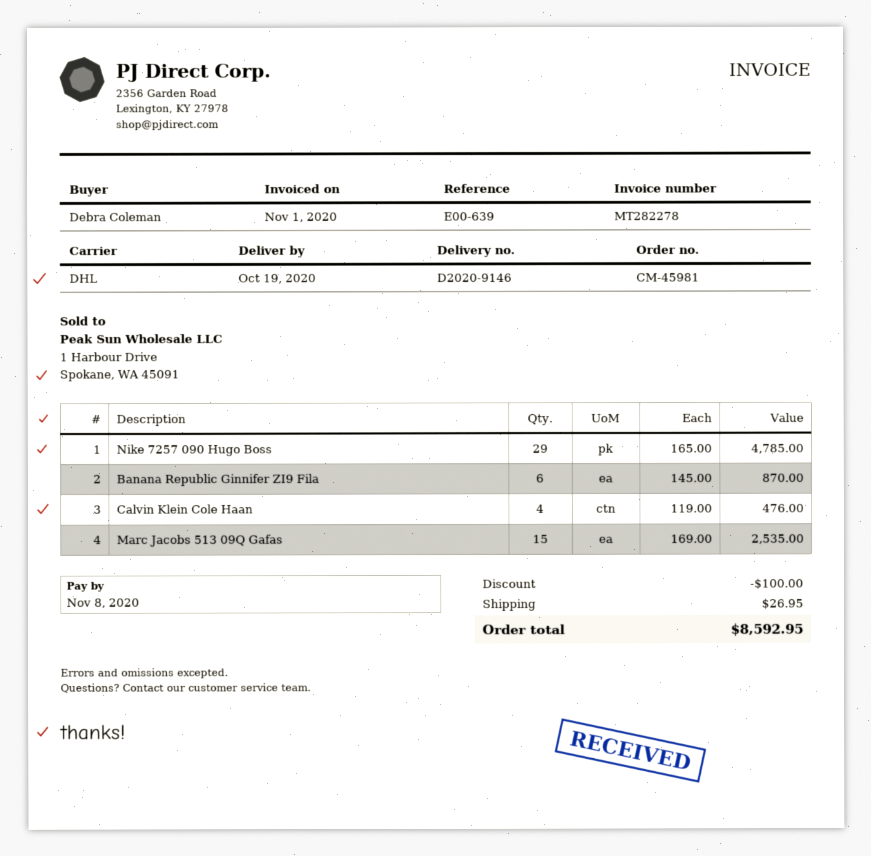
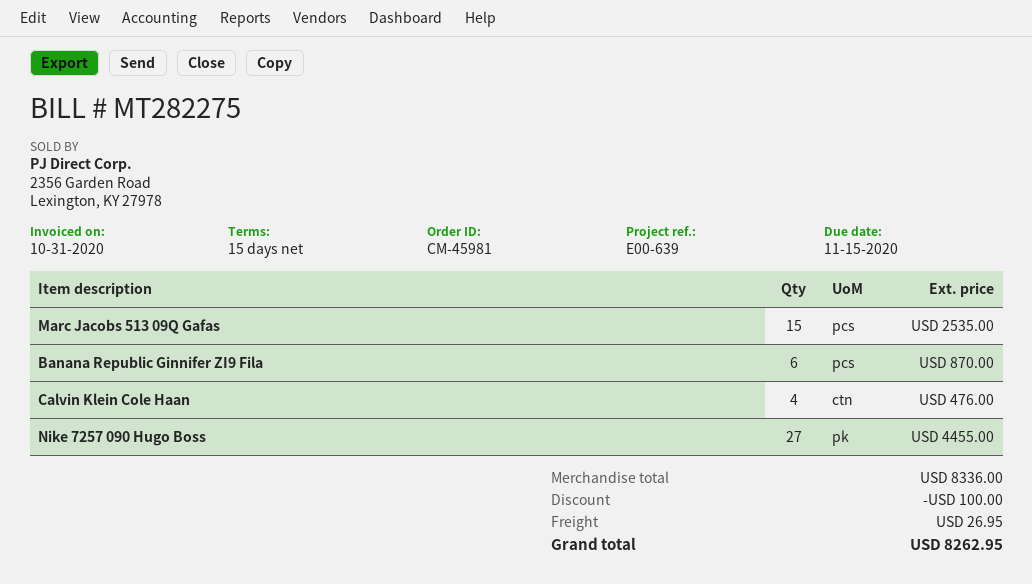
invoice number: MT282278 -> MT282275
invoice date: 2020-11-01 -> 2020-10-31
due date: 2020-11-08 -> 2020-11-15
Nike 7257 090 Hugo Boss: 29 for 4785.00 -> 27 for 4455.00
total: 8592.95 -> 8262.95

